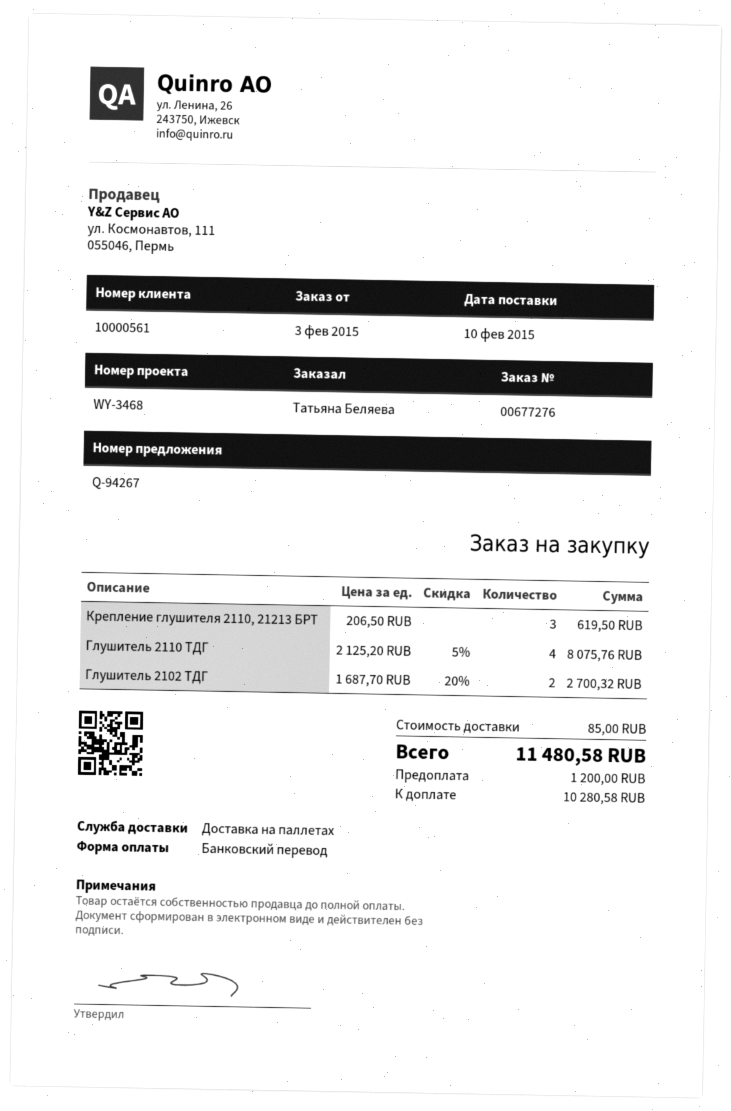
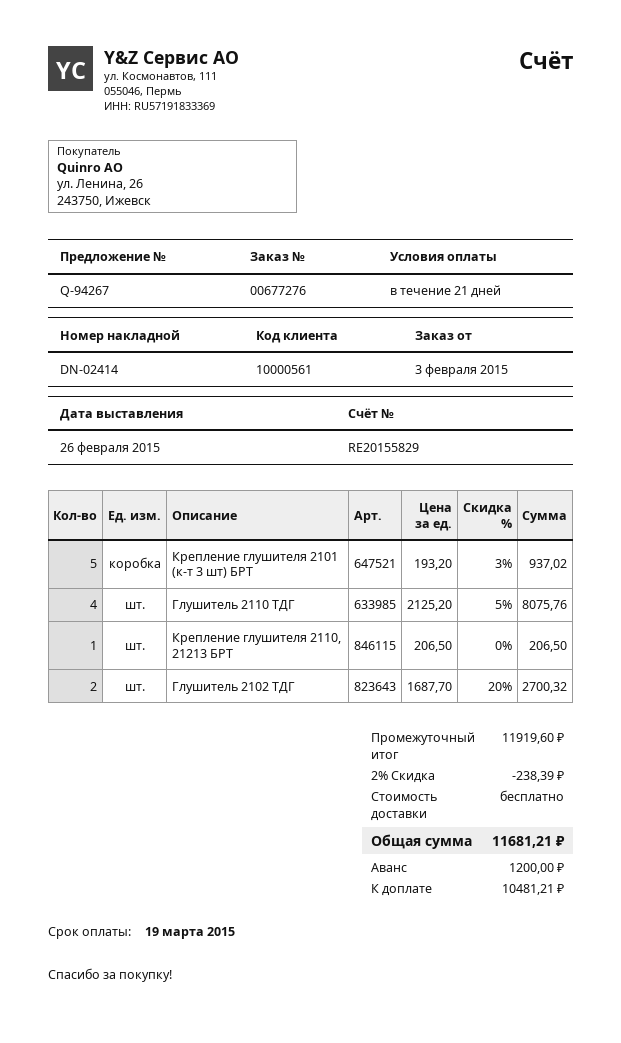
Крепление глушителя 2110, 21213 БРТ: 3 x 206.50 = 619.50 -> 1 x 206.50 = 206.50
Крепление глушителя 2101 (к-т 3 шт) БРТ: none -> 5 x 193.20 - 3% = 937.02
discount: none -> 2% = 238.39
shipping: 85.00 -> 0.00
total: 11480.58 -> 11681.21
balance: 10280.58 -> 10481.21

